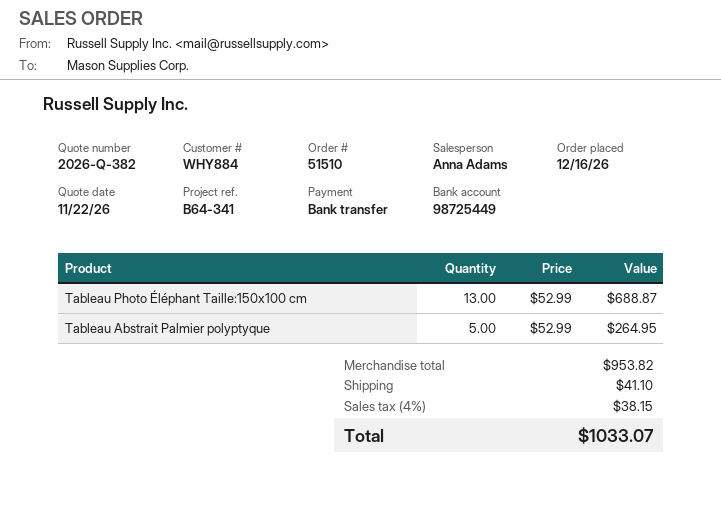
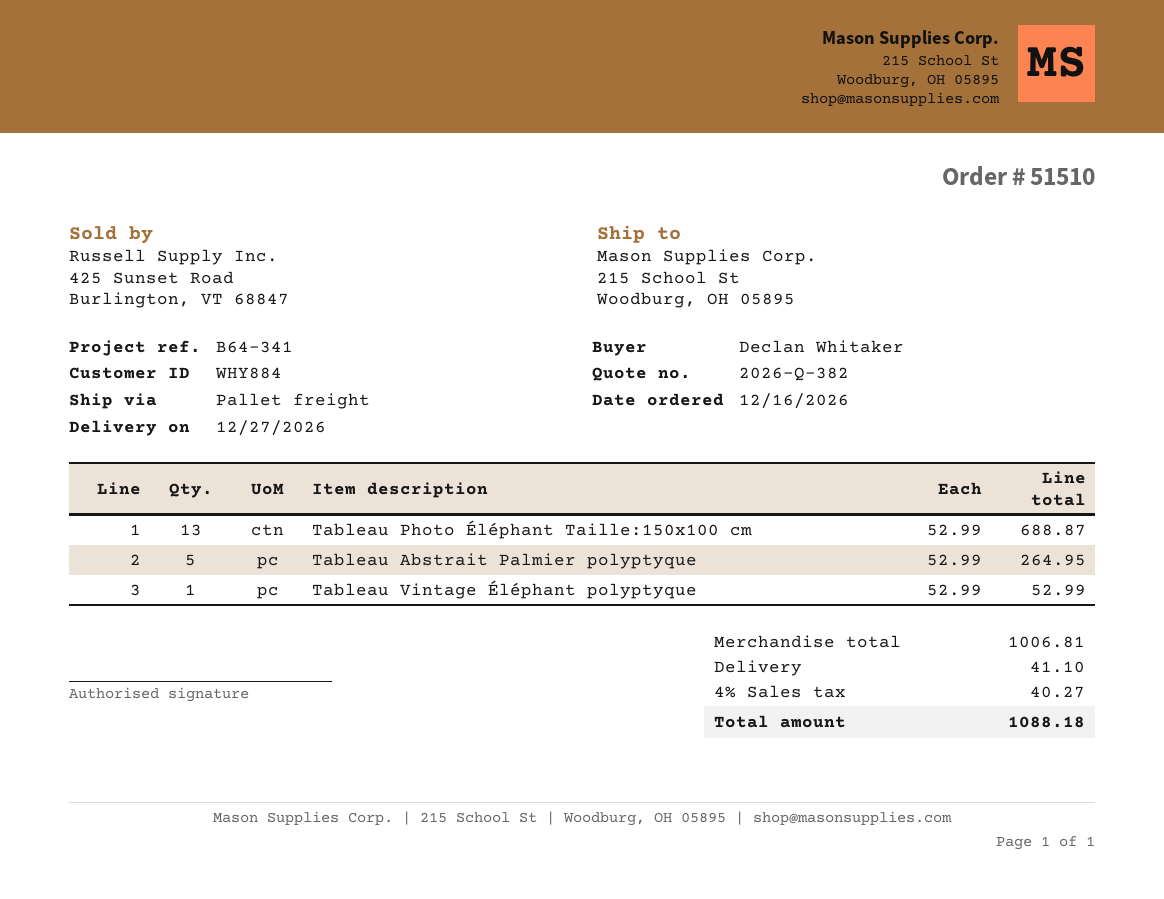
Tableau Vintage Éléphant polyptyque: none -> 1 x 52.99 = 52.99
subtotal: 953.82 -> 1006.81
tax: 4% = 38.15 -> 4% = 40.27
total: 1033.07 -> 1088.18

